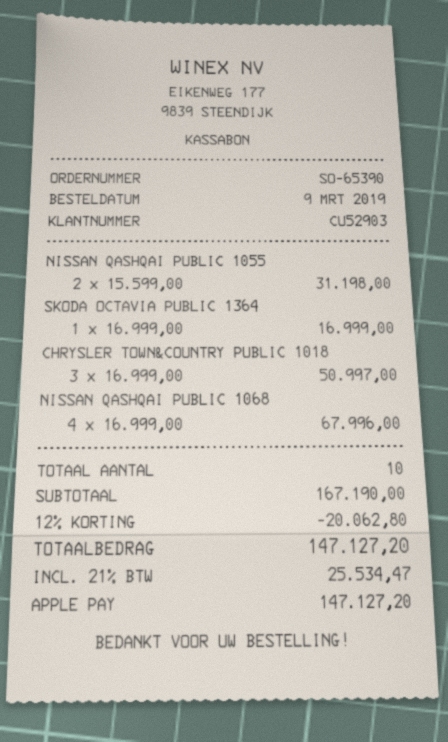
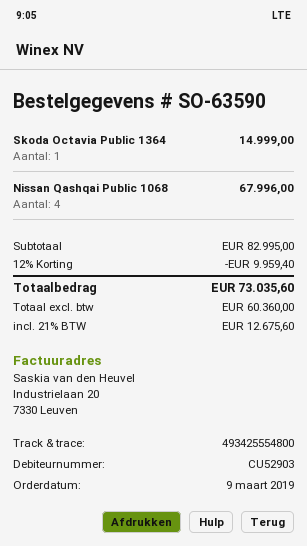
order number: SO-65390 -> SO-63590
NISSAN QASHQAI PUBLIC 1055: 2 for 31198.00 -> none
SKODA OCTAVIA PUBLIC 1364: 1 for 16999.00 -> 1 for 14999.00
CHRYSLER TOWN&COUNTRY PUBLIC 1018: 3 for 50997.00 -> none
subtotal: 167190.00 -> 82995.00
discount: 12% = 20062.80 -> 12% = 9959.40
tax: 21% = 25534.47 -> 21% = 12675.60
total: 147127.20 -> 73035.60

